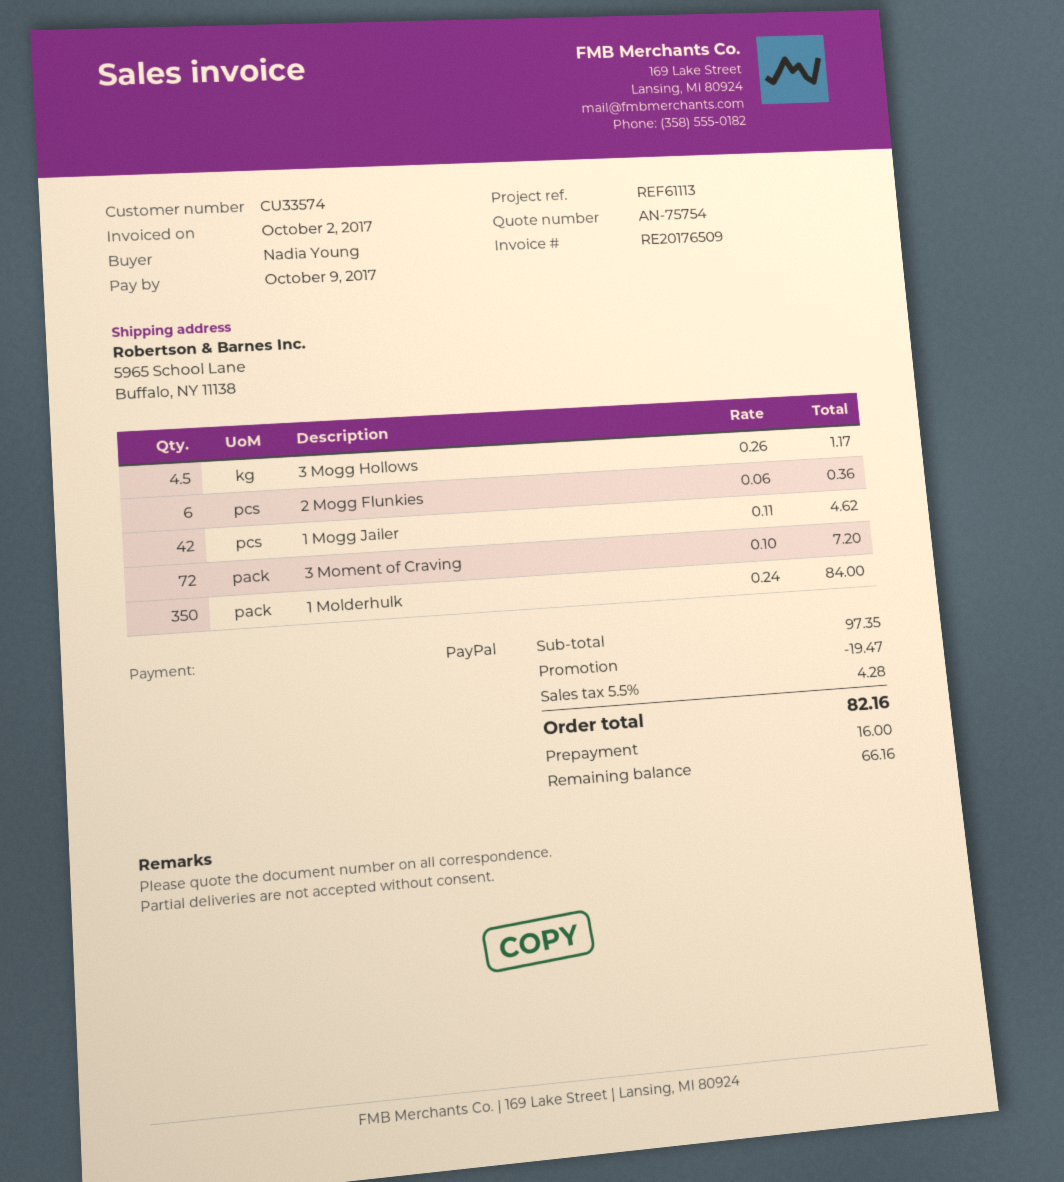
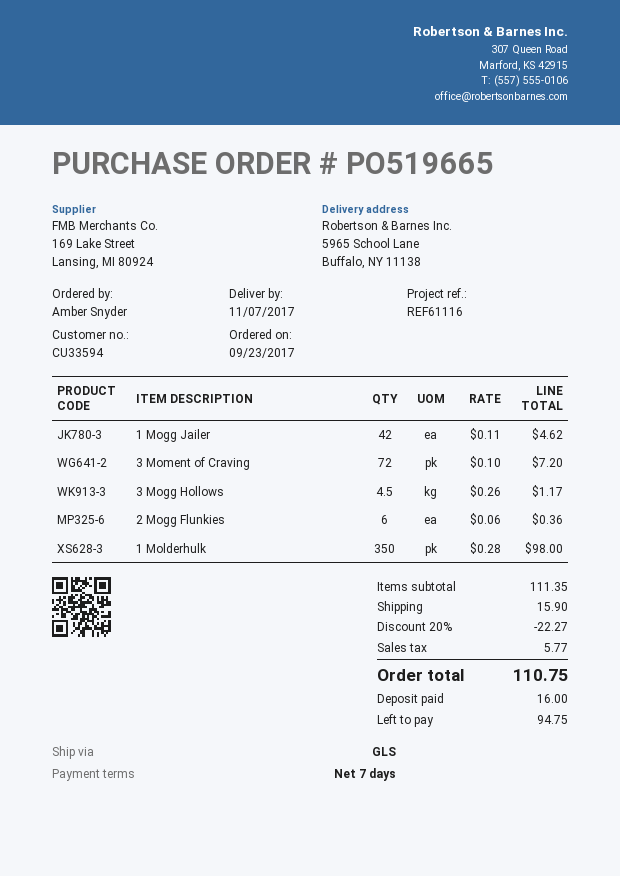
customer number: CU33574 -> CU33594
reference: REF61113 -> REF61116
ordered by: Nadia Young -> Amber Snyder
1 Molderhulk: 350 x 0.24 = 84.00 -> 350 x 0.28 = 98.00
subtotal: 97.35 -> 111.35
discount: 19.47 -> 22.27
shipping: none -> 15.90
tax: 4.28 -> 5.77
total: 82.16 -> 110.75
balance: 66.16 -> 94.75

